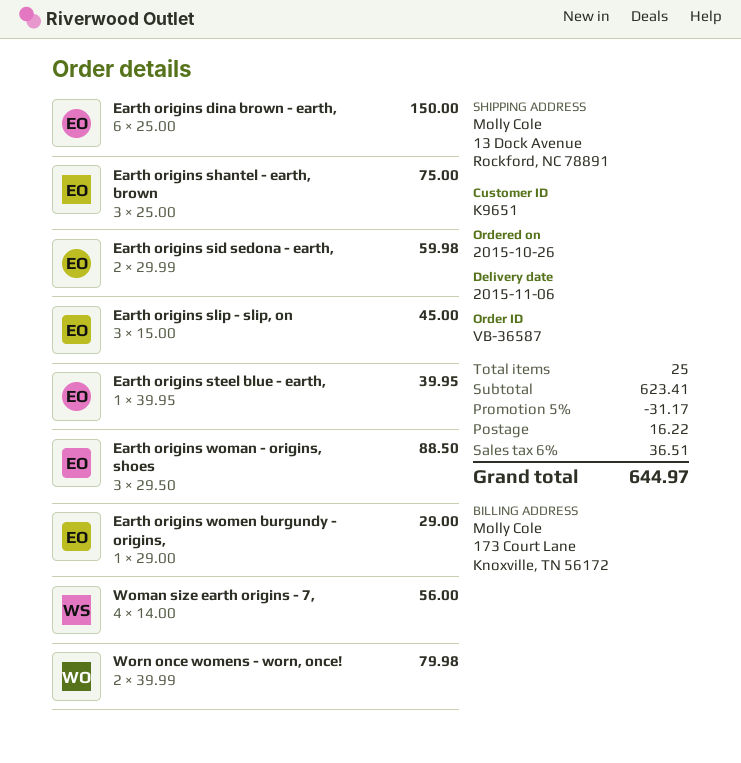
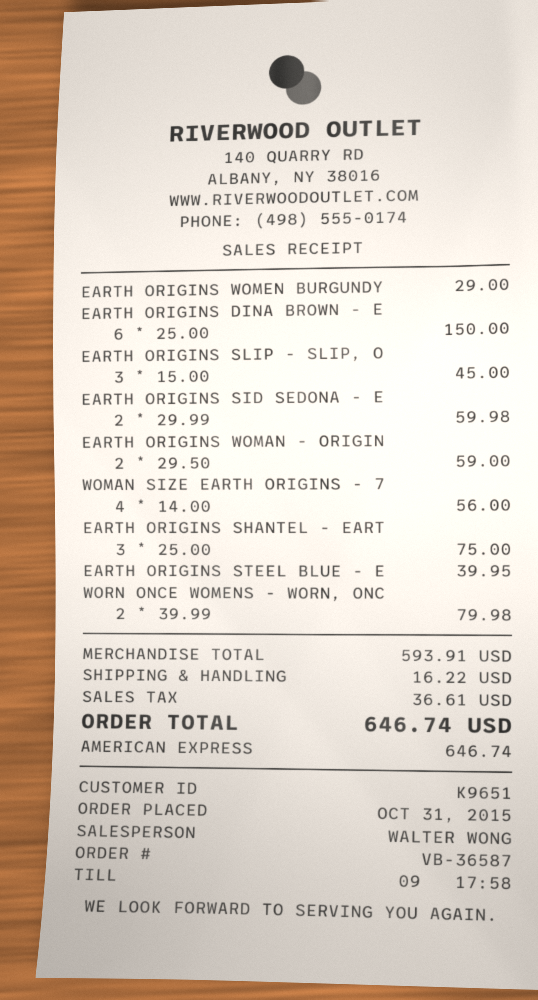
order date: 2015-10-26 -> 2015-10-31
Earth origins woman - origins, shoes: 3 x 29.50 = 88.50 -> 2 x 29.50 = 59.00
subtotal: 623.41 -> 593.91
discount: 5% = 31.17 -> none
tax: 36.51 -> 36.61
total: 644.97 -> 646.74

